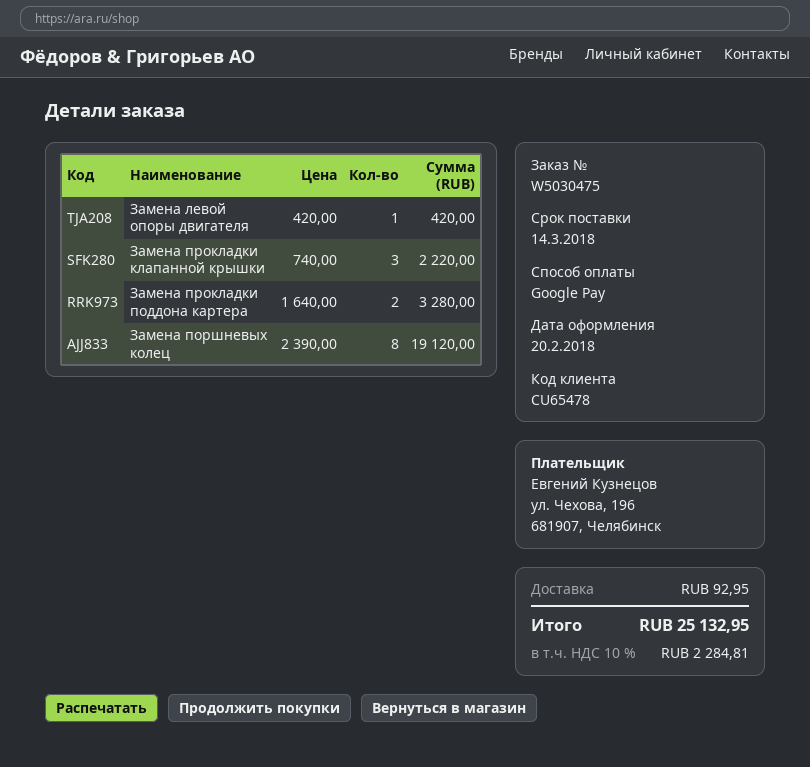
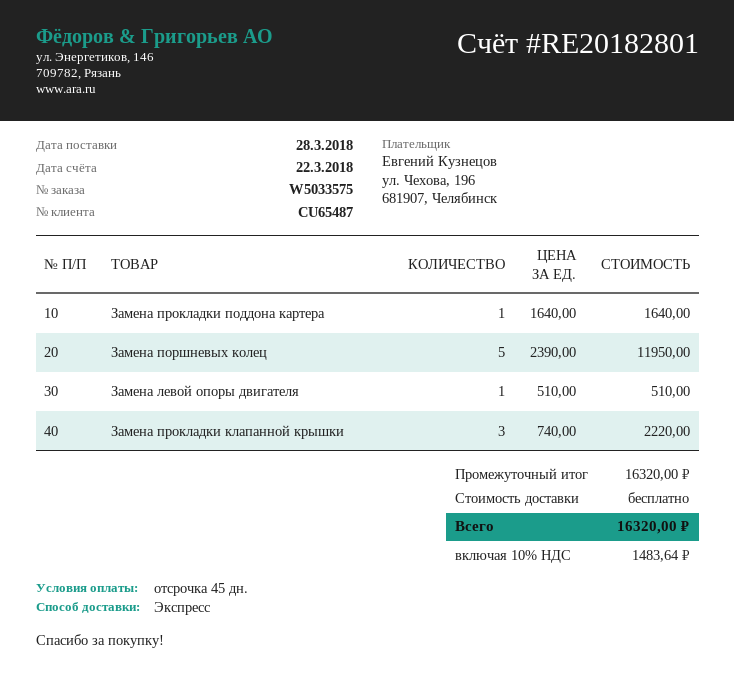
order number: W5030475 -> W5033575
delivery date: 2018-03-14 -> 2018-03-28
customer number: CU65478 -> CU65487
Замена левой опоры двигателя: 1 x 420.00 = 420.00 -> 1 x 510.00 = 510.00
Замена прокладки поддона картера: 2 x 1640.00 = 3280.00 -> 1 x 1640.00 = 1640.00
Замена поршневых колец: 8 x 2390.00 = 19120.00 -> 5 x 2390.00 = 11950.00
shipping: 92.95 -> 0.00
tax: 10% = 2284.81 -> 10% = 1483.64
total: 25132.95 -> 16320.00

